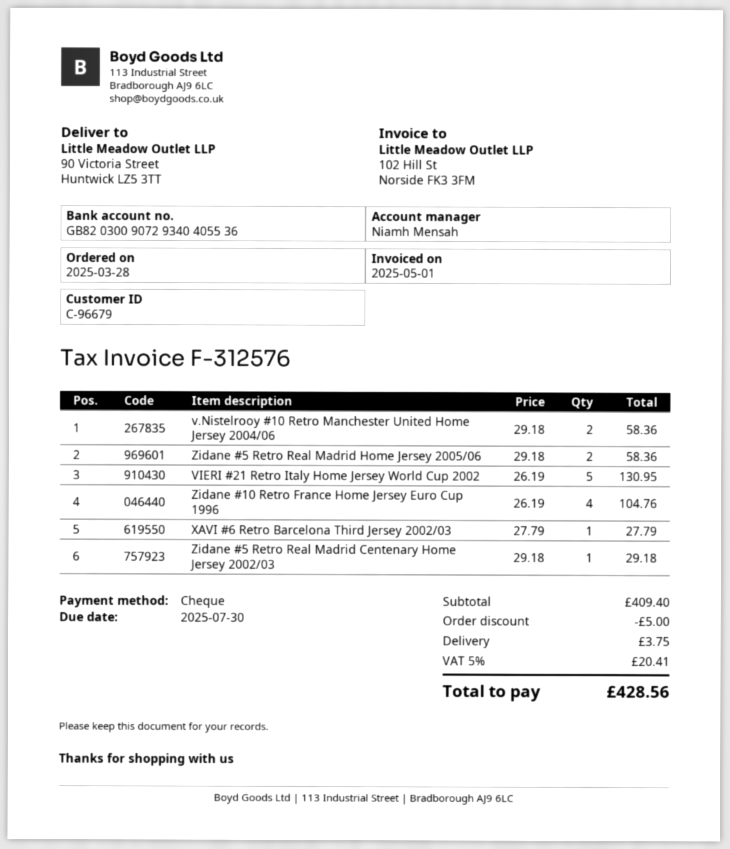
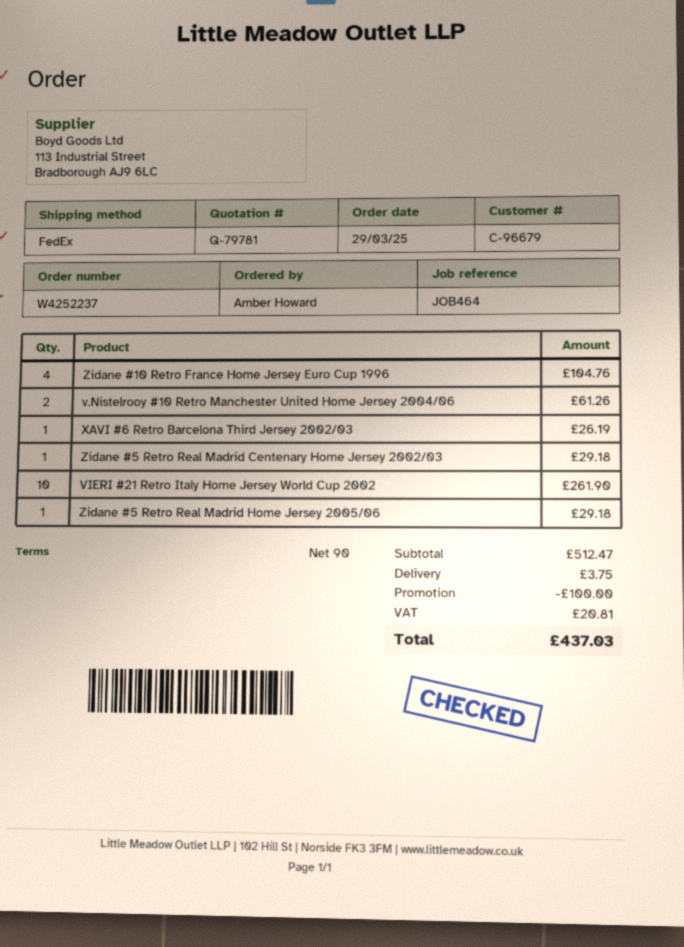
order date: 2025-03-28 -> 2025-03-29
v.Nistelrooy #10 Retro Manchester United Home Jersey 2004/06: 2 for 58.36 -> 2 for 61.26
Zidane #5 Retro Real Madrid Home Jersey 2005/06: 2 for 58.36 -> 1 for 29.18
VIERI #21 Retro Italy Home Jersey World Cup 2002: 5 for 130.95 -> 10 for 261.90
XAVI #6 Retro Barcelona Third Jersey 2002/03: 1 for 27.79 -> 1 for 26.19
subtotal: 409.40 -> 512.47
discount: 5.00 -> 100.00
tax: 20.41 -> 20.81
total: 428.56 -> 437.03

